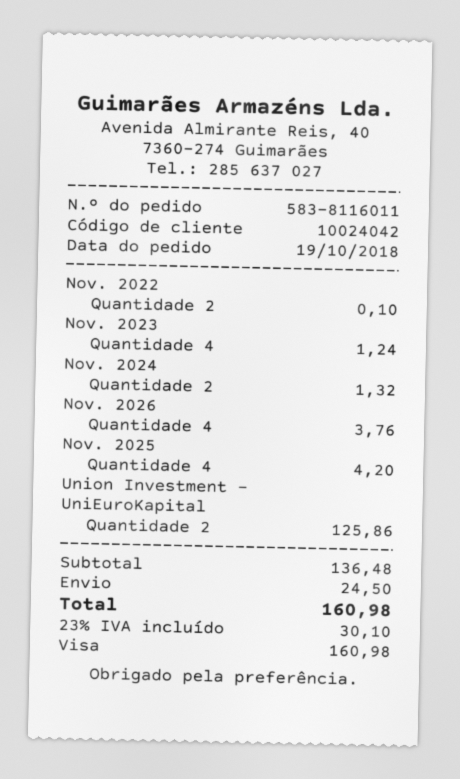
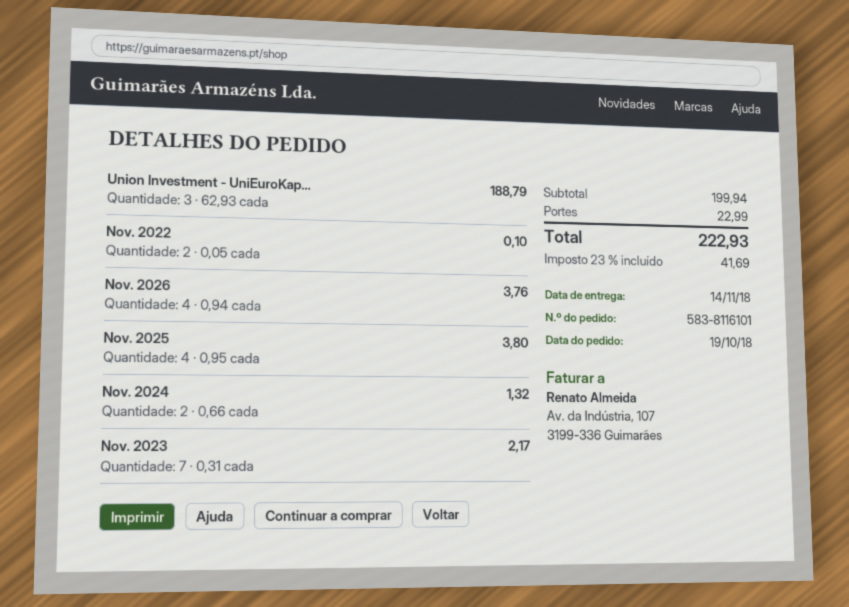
order number: 583-8116011 -> 583-8116101
Nov. 2023: 4 for 1.24 -> 7 for 2.17
Nov. 2025: 4 for 4.20 -> 4 for 3.80
Union Investment - UniEuroKapital: 2 for 125.86 -> 3 for 188.79
subtotal: 136.48 -> 199.94
shipping: 24.50 -> 22.99
tax: 23% = 30.10 -> 23% = 41.69
total: 160.98 -> 222.93

